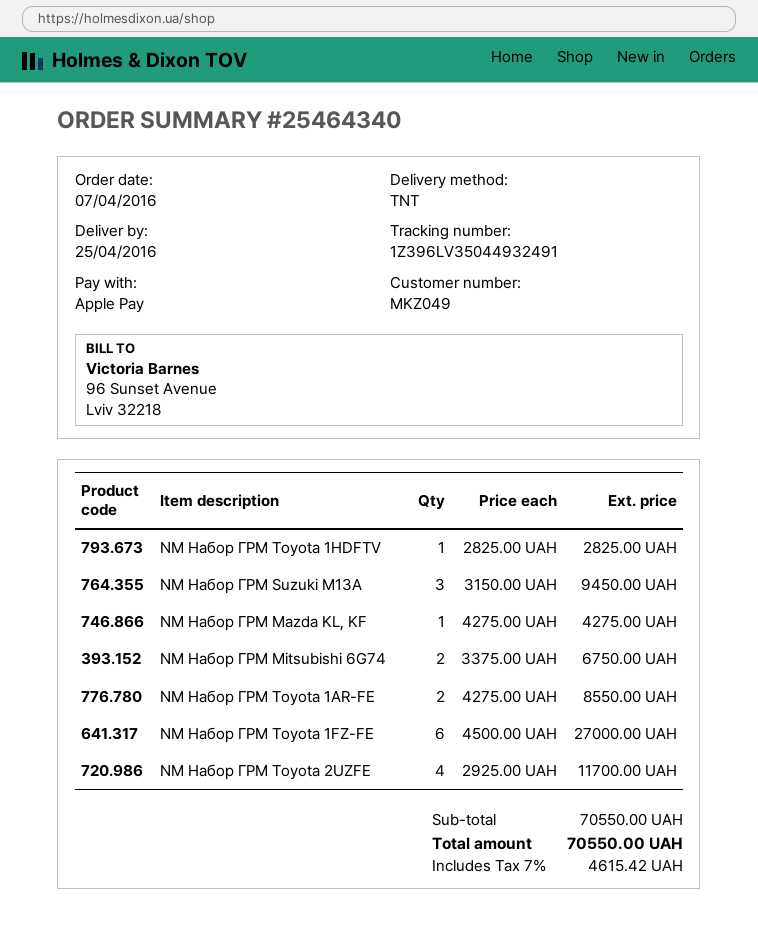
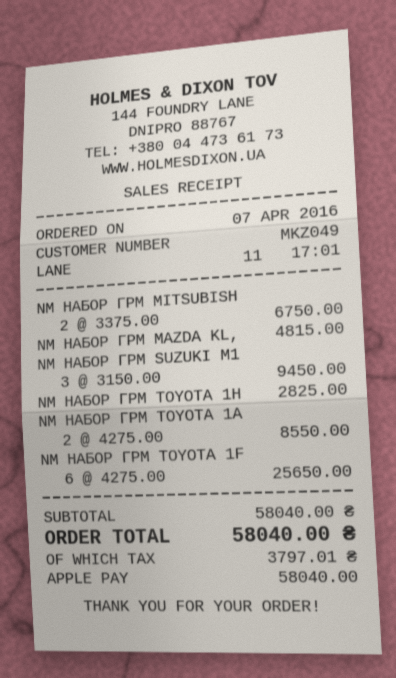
NM Набор ГРМ Mazda KL, KF: 1 x 4275.00 = 4275.00 -> 1 x 4815.00 = 4815.00
NM Набор ГРМ Toyota 1FZ-FE: 6 x 4500.00 = 27000.00 -> 6 x 4275.00 = 25650.00
NM Набор ГРМ Toyota 2UZFE: 4 x 2925.00 = 11700.00 -> none
subtotal: 70550.00 -> 58040.00
tax: 4615.42 -> 3797.01
total: 70550.00 -> 58040.00

